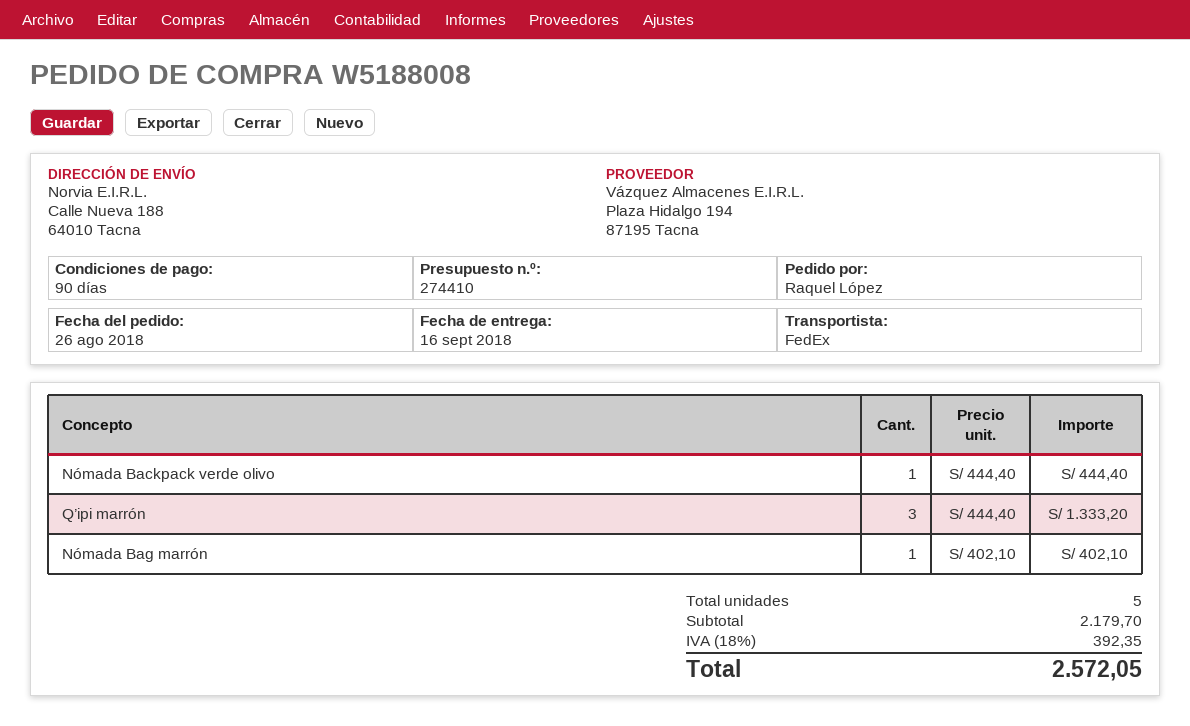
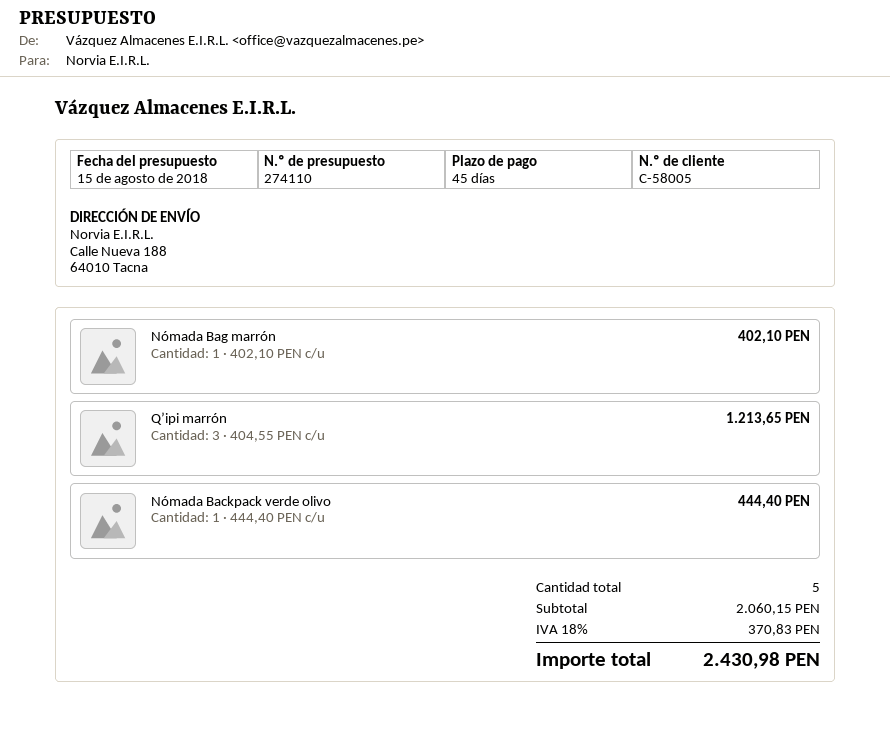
quote number: 274410 -> 274110
payment terms: 90 days -> 45 days
Q’ipi marrón: 3 x 444.40 = 1333.20 -> 3 x 404.55 = 1213.65
subtotal: 2179.70 -> 2060.15
tax: 18% = 392.35 -> 18% = 370.83
total: 2572.05 -> 2430.98

